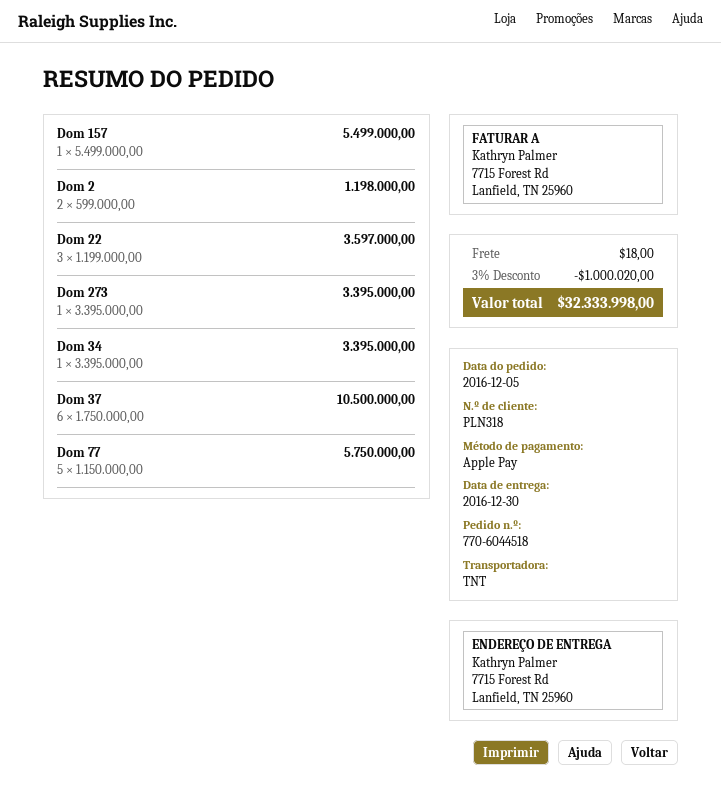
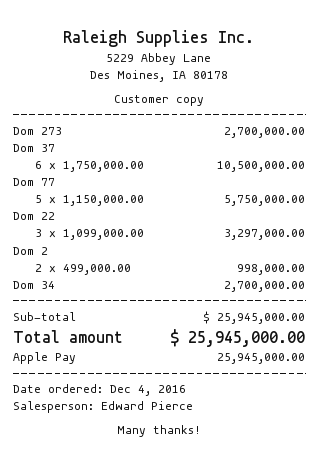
order date: 2016-12-05 -> 2016-12-04
Dom 157: 1 x 5499000.00 = 5499000.00 -> none
Dom 2: 2 x 599000.00 = 1198000.00 -> 2 x 499000.00 = 998000.00
Dom 22: 3 x 1199000.00 = 3597000.00 -> 3 x 1099000.00 = 3297000.00
Dom 273: 1 x 3395000.00 = 3395000.00 -> 1 x 2700000.00 = 2700000.00
Dom 34: 1 x 3395000.00 = 3395000.00 -> 1 x 2700000.00 = 2700000.00
discount: 3% = 1000020.00 -> none
shipping: 18.00 -> none
total: 32333998.00 -> 25945000.00

